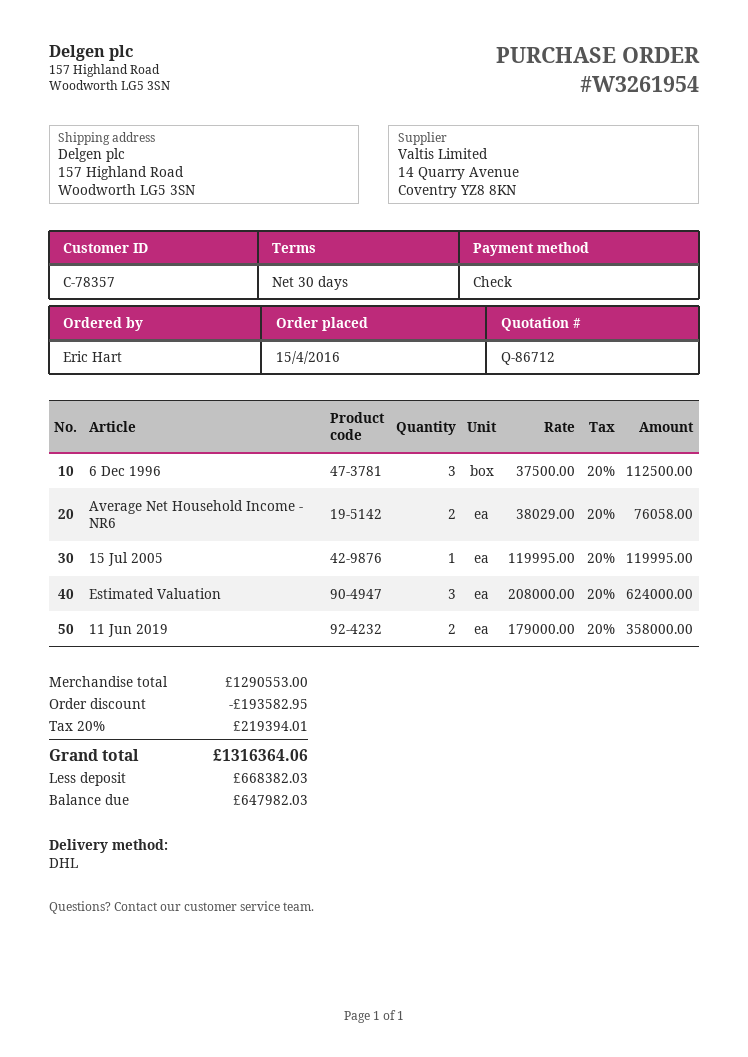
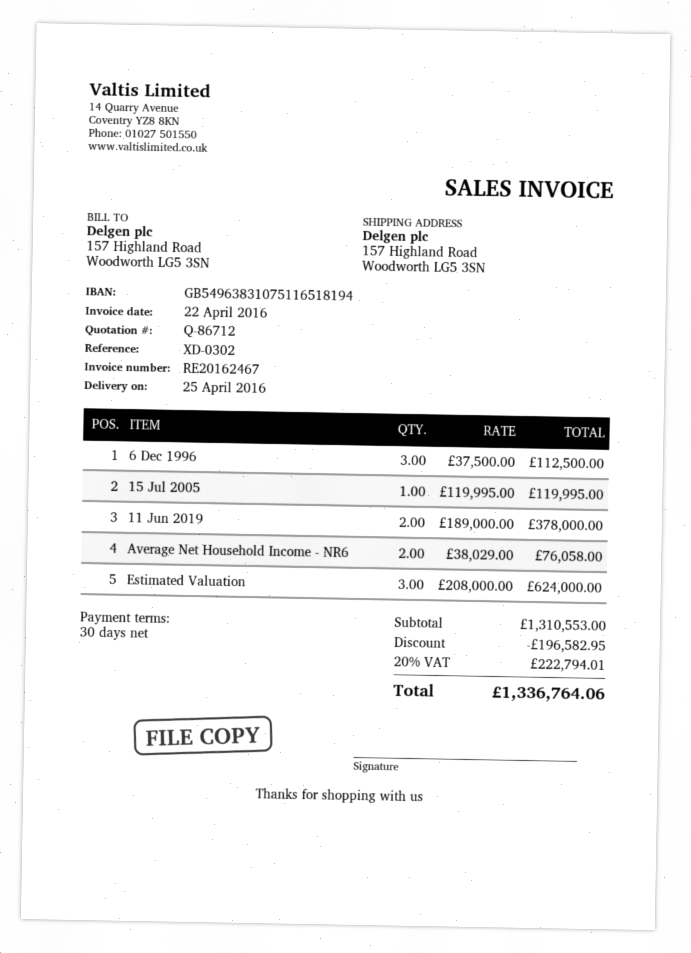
11 Jun 2019: 2 x 179000.00 = 358000.00 -> 2 x 189000.00 = 378000.00
subtotal: 1290553.00 -> 1310553.00
discount: 193582.95 -> 196582.95
tax: 20% = 219394.01 -> 20% = 222794.01
total: 1316364.06 -> 1336764.06

